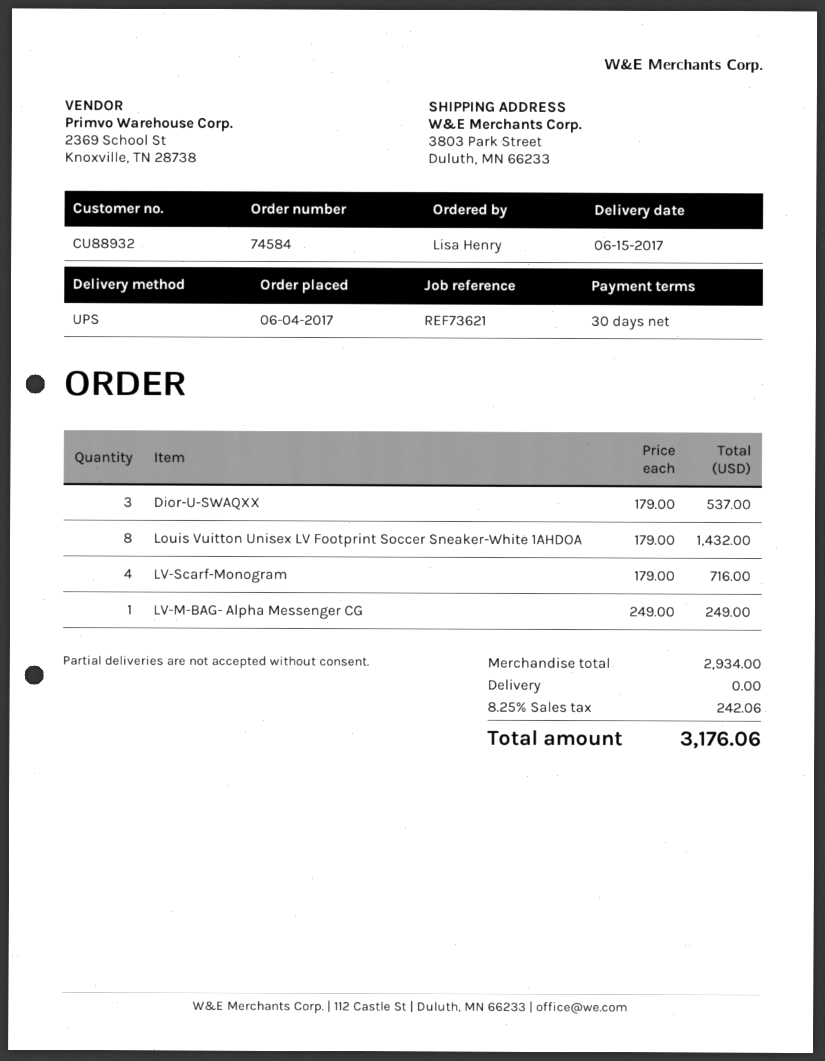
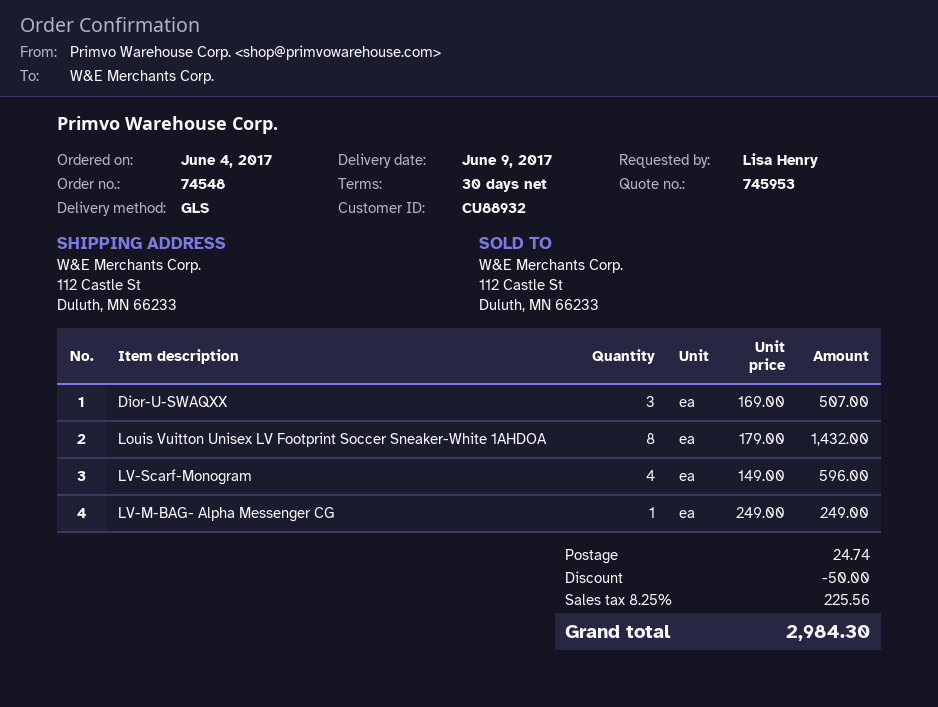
order number: 74584 -> 74548
delivery date: 2017-06-15 -> 2017-06-09
shipping method: UPS -> GLS
ship to: 3803 Park Street, Duluth, MN 66233 -> 112 Castle St, Duluth, MN 66233
Dior-U-SWAQXX: 3 x 179.00 = 537.00 -> 3 x 169.00 = 507.00
LV-Scarf-Monogram: 4 x 179.00 = 716.00 -> 4 x 149.00 = 596.00
discount: none -> 50.00
shipping: 0.00 -> 24.74
tax: 8.25% = 242.06 -> 8.25% = 225.56
total: 3176.06 -> 2984.30

